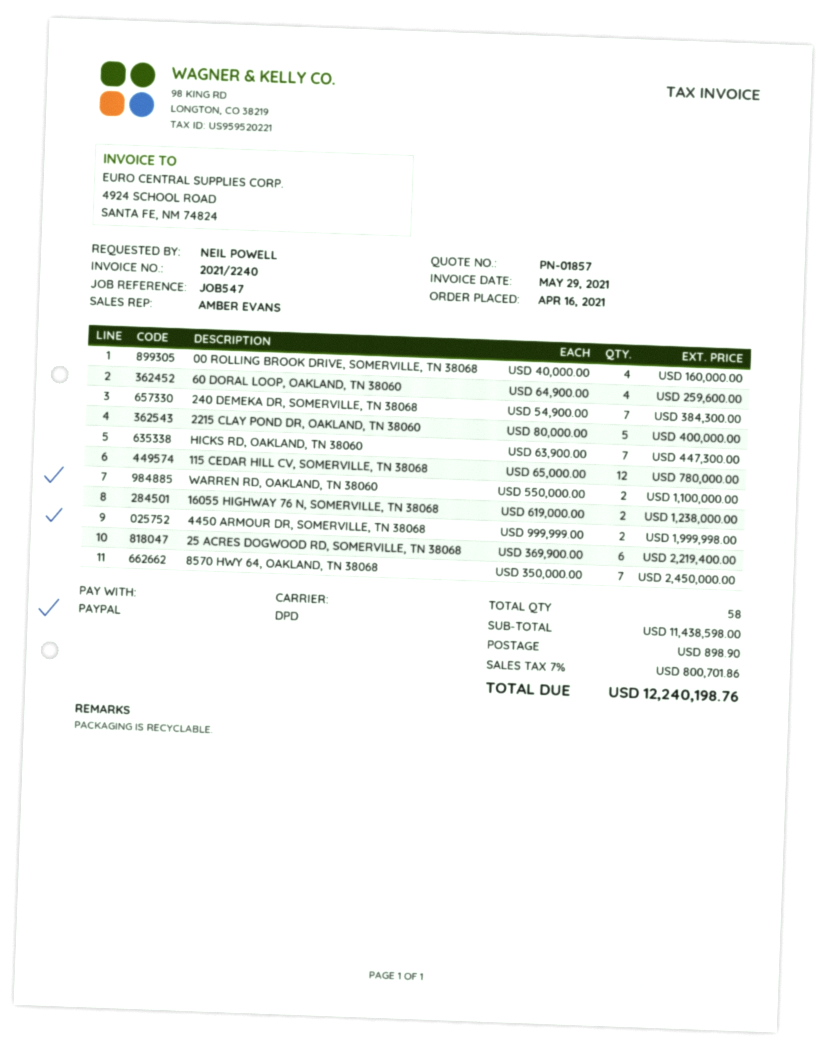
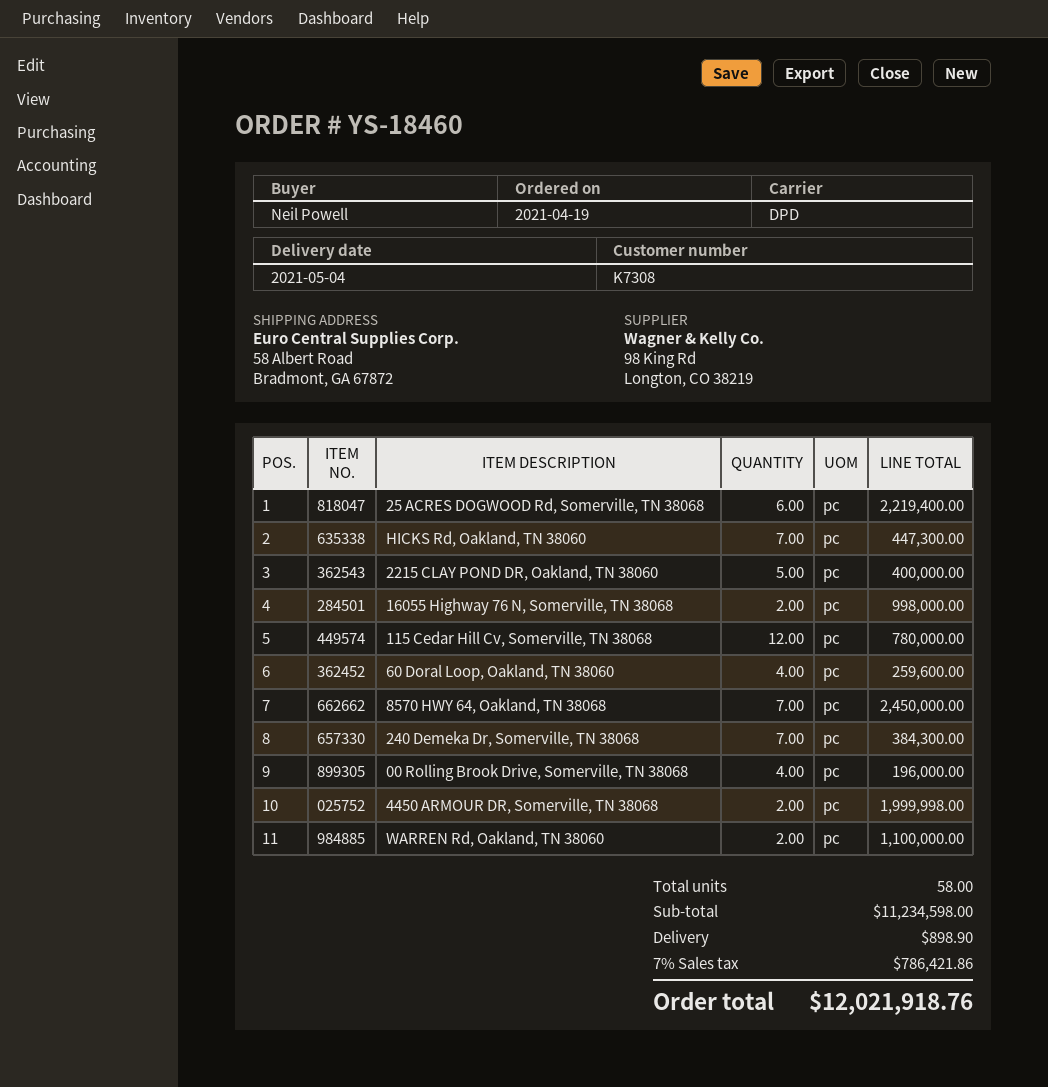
order date: 2021-04-16 -> 2021-04-19
00 ROLLING BROOK DRIVE, SOMERVILLE, TN 38068: 4 for 160000.00 -> 4 for 196000.00
16055 HIGHWAY 76 N, SOMERVILLE, TN 38068: 2 for 1238000.00 -> 2 for 998000.00
subtotal: 11438598.00 -> 11234598.00
tax: 7% = 800701.86 -> 7% = 786421.86
total: 12240198.76 -> 12021918.76

